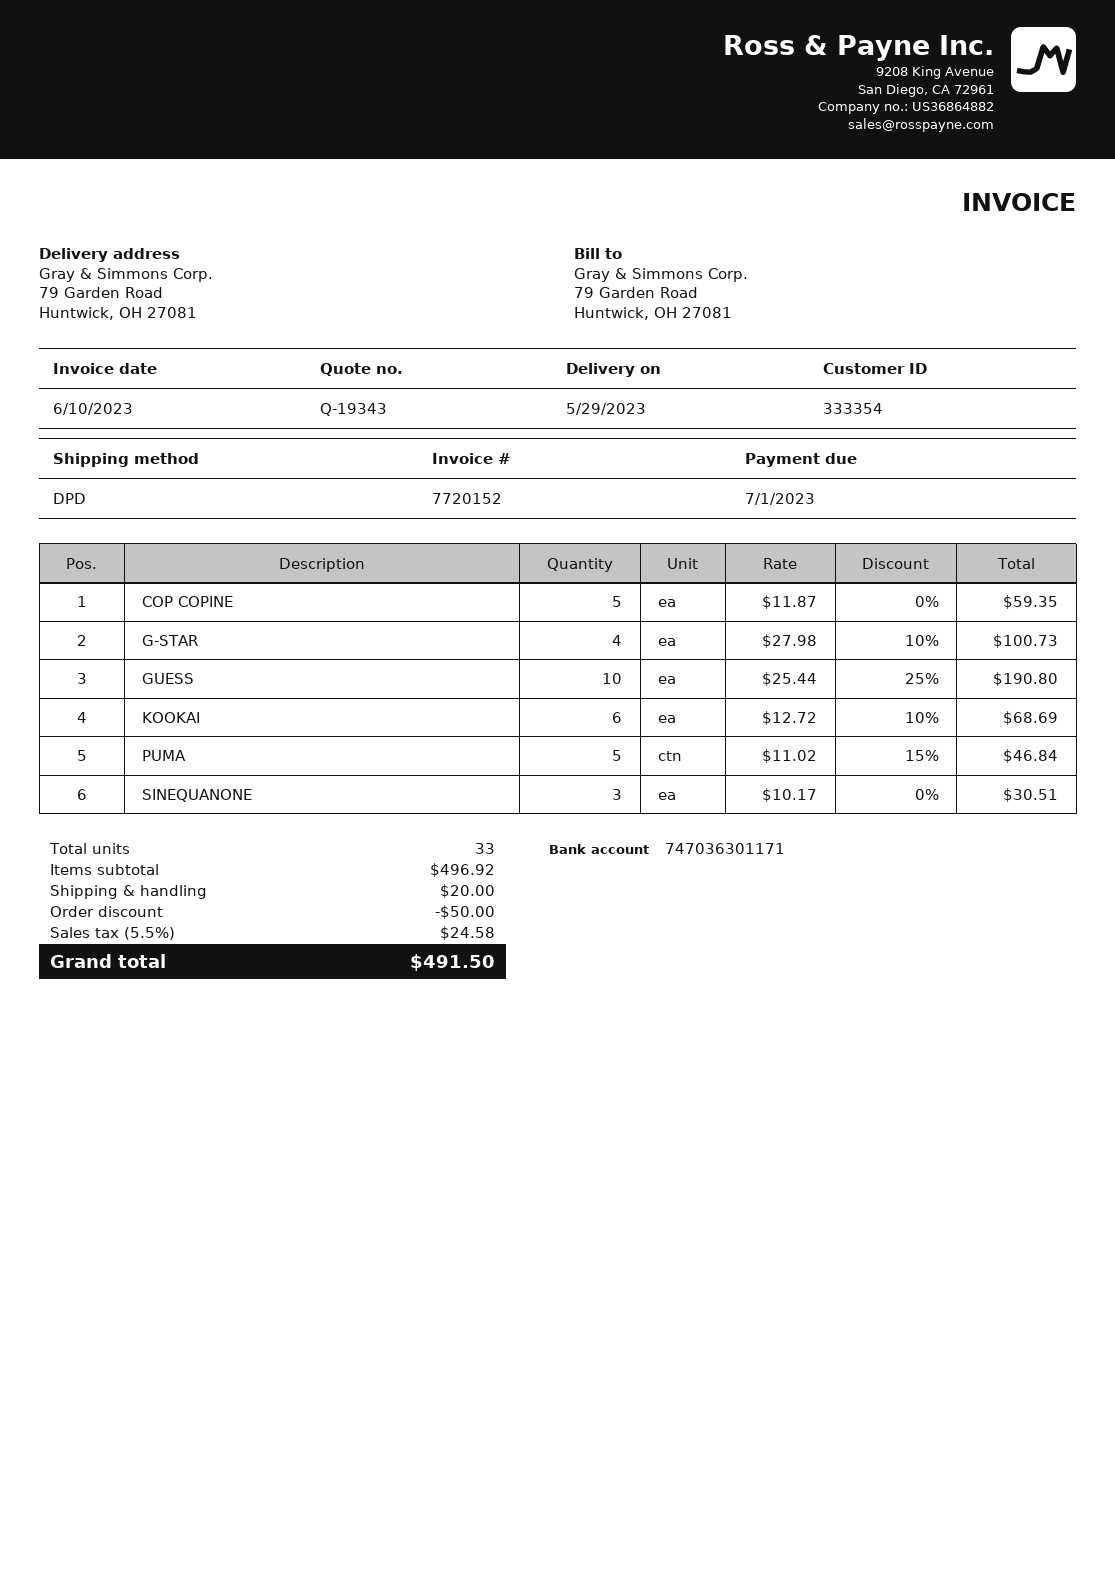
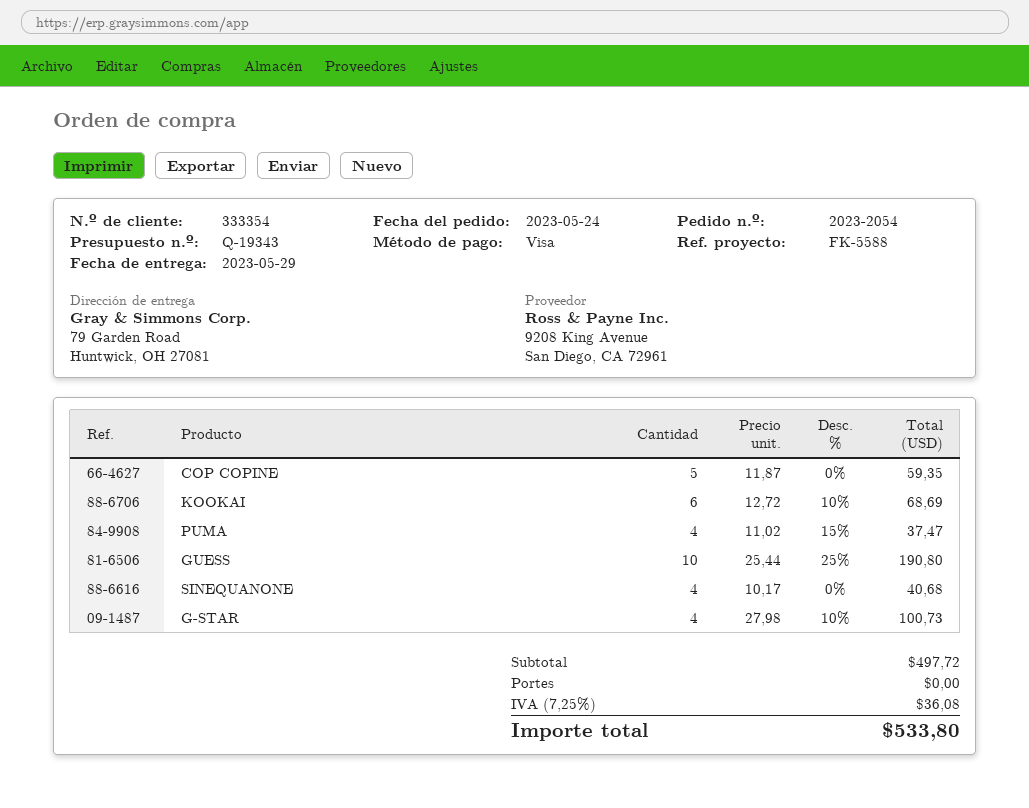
PUMA: 5 x 11.02 - 15% = 46.84 -> 4 x 11.02 - 15% = 37.47
SINEQUANONE: 3 x 10.17 = 30.51 -> 4 x 10.17 = 40.68
subtotal: 496.92 -> 497.72
discount: 50.00 -> none
shipping: 20.00 -> 0.00
tax: 5.5% = 24.58 -> 7.25% = 36.08
total: 491.50 -> 533.80

